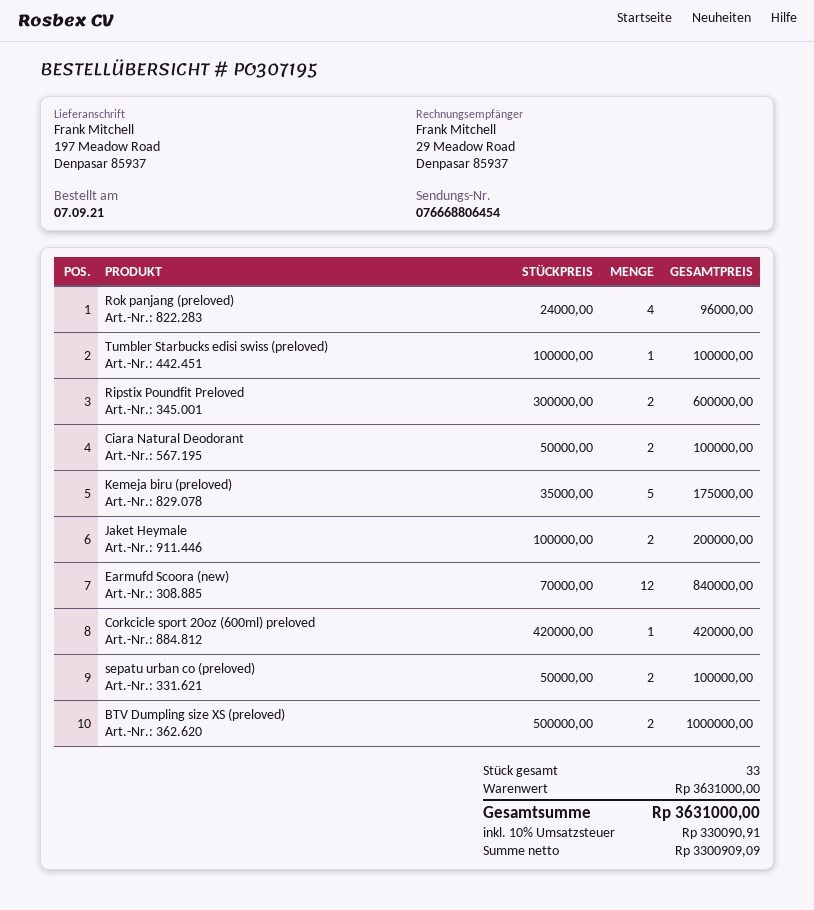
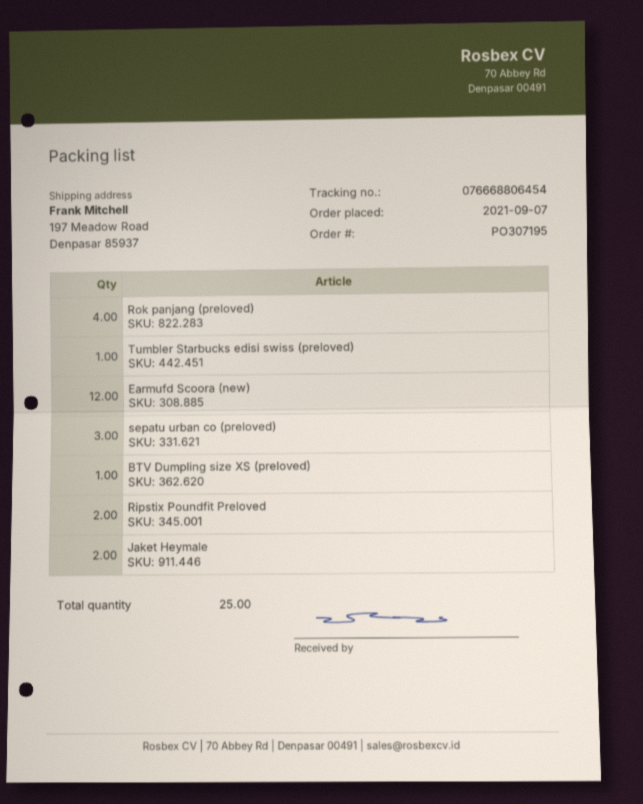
Ciara Natural Deodorant: 2 -> none
Kemeja biru (preloved): 5 -> none
Corkcicle sport 20oz (600ml) preloved: 1 -> none
sepatu urban co (preloved): 2 -> 3
BTV Dumpling size XS (preloved): 2 -> 1
total quantity: 33 -> 25

